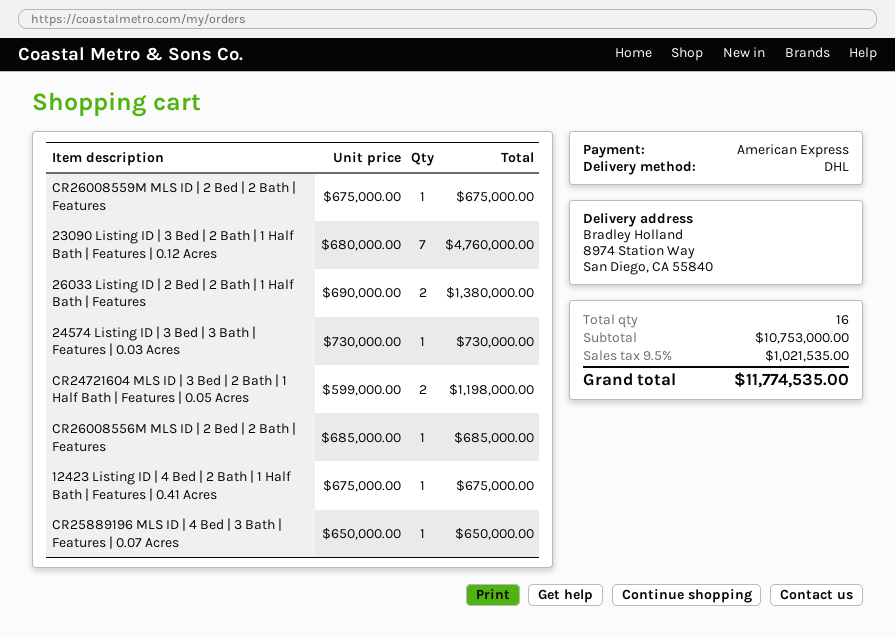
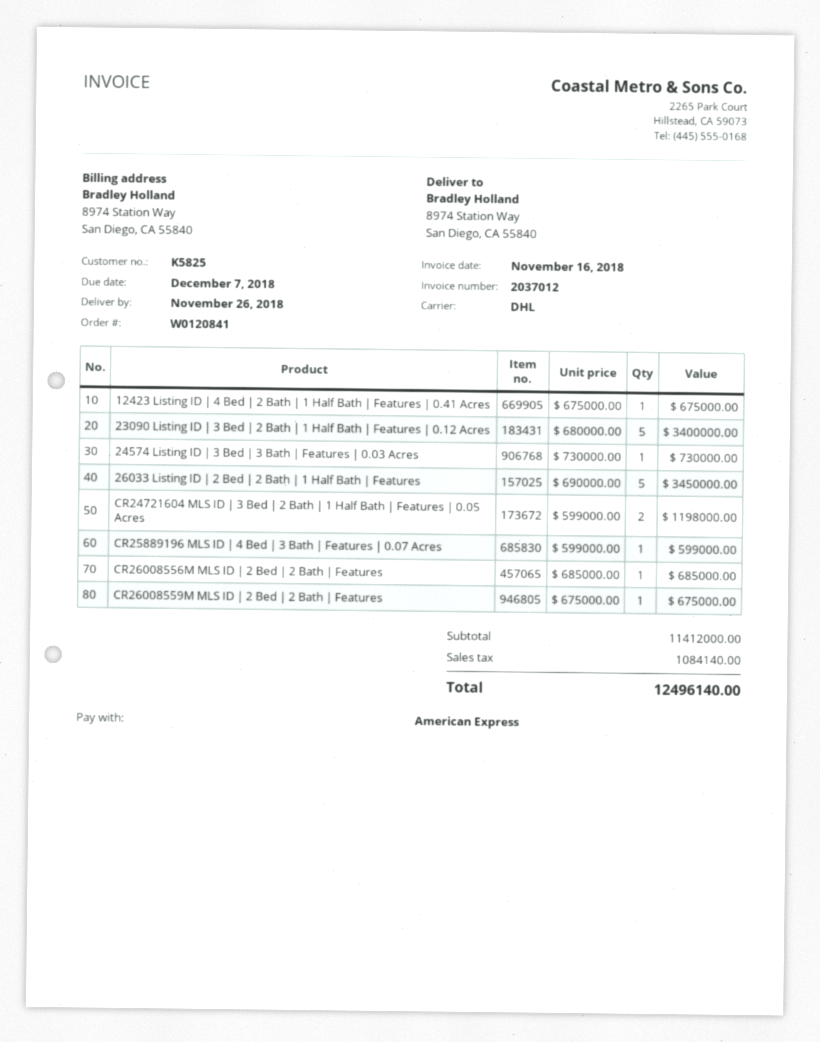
23090 Listing ID | 3 Bed | 2 Bath | 1 Half Bath | Features | 0.12 Acres: 7 x 680000.00 = 4760000.00 -> 5 x 680000.00 = 3400000.00
26033 Listing ID | 2 Bed | 2 Bath | 1 Half Bath | Features: 2 x 690000.00 = 1380000.00 -> 5 x 690000.00 = 3450000.00
CR25889196 MLS ID | 4 Bed | 3 Bath | Features | 0.07 Acres: 1 x 650000.00 = 650000.00 -> 1 x 599000.00 = 599000.00
subtotal: 10753000.00 -> 11412000.00
tax: 1021535.00 -> 1084140.00
total: 11774535.00 -> 12496140.00

